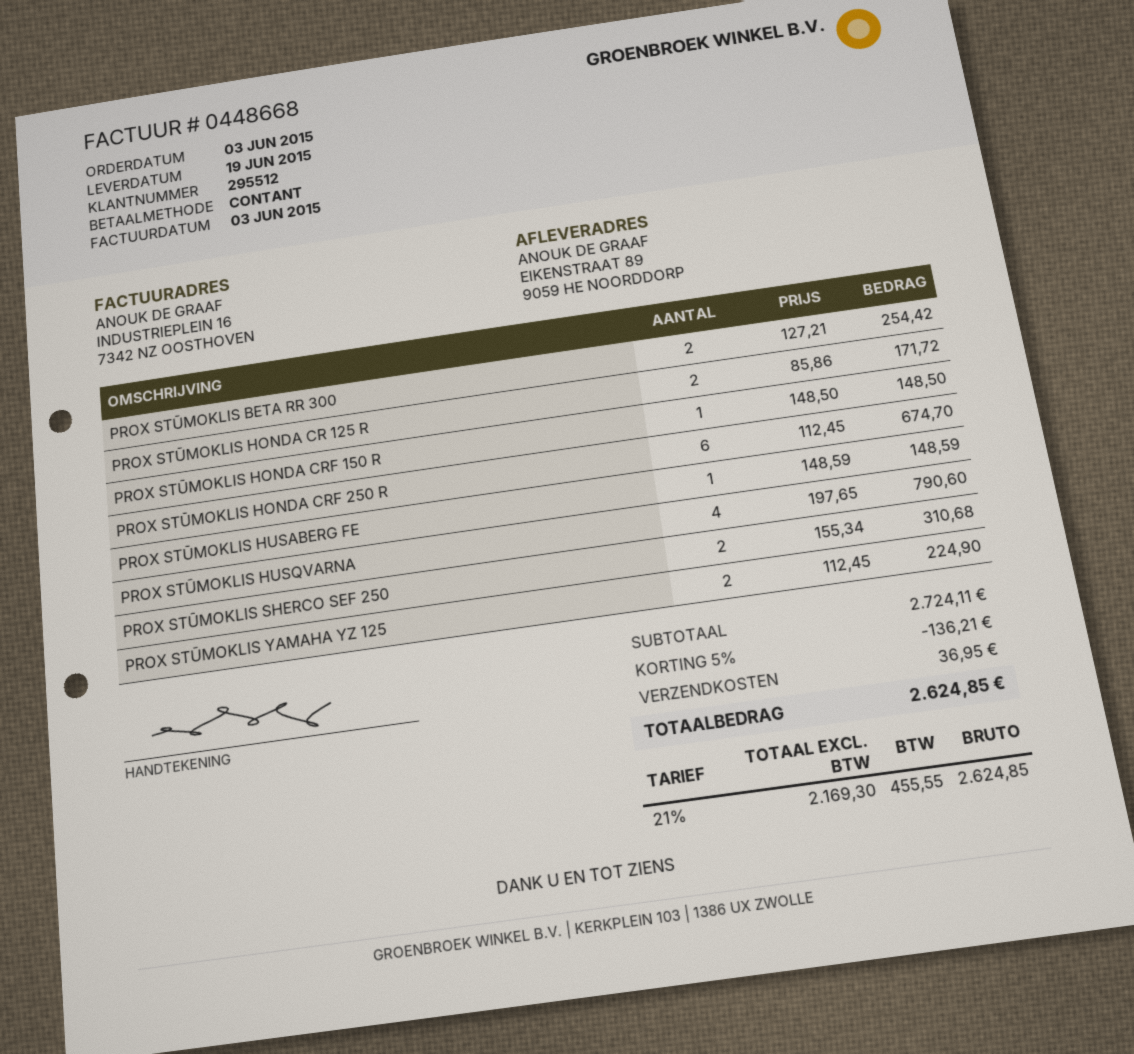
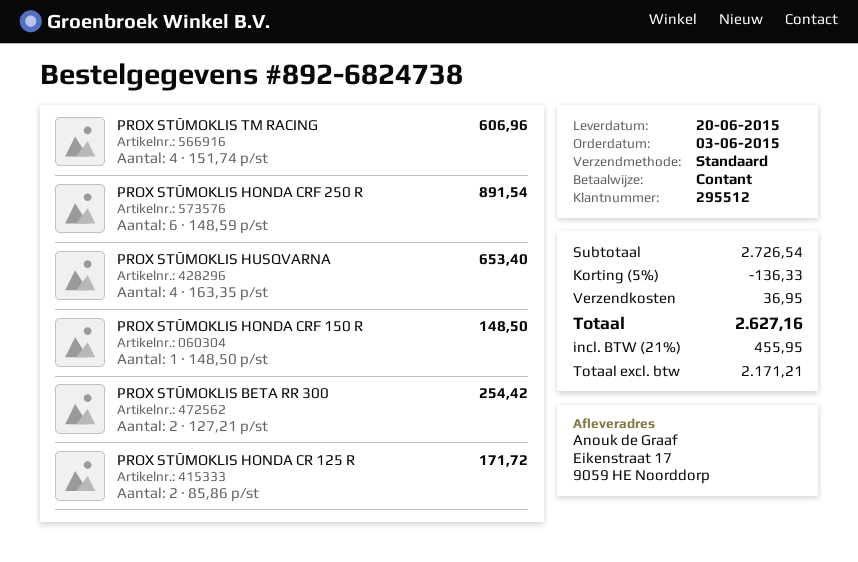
delivery date: 2015-06-19 -> 2015-06-20
ship to: EIKENSTRAAT 89, 9059 HE NOORDDORP -> Eikenstraat 17, 9059 HE Noorddorp
PROX STŪMOKLIS HONDA CRF 250 R: 6 x 112.45 = 674.70 -> 6 x 148.59 = 891.54
PROX STŪMOKLIS HUSABERG FE: 1 x 148.59 = 148.59 -> none
PROX STŪMOKLIS HUSQVARNA: 4 x 197.65 = 790.60 -> 4 x 163.35 = 653.40
PROX STŪMOKLIS SHERCO SEF 250: 2 x 155.34 = 310.68 -> none
PROX STŪMOKLIS YAMAHA YZ 125: 2 x 112.45 = 224.90 -> none
PROX STŪMOKLIS TM RACING: none -> 4 x 151.74 = 606.96
subtotal: 2724.11 -> 2726.54
discount: 5% = 136.21 -> 5% = 136.33
net: 2169.30 -> 2171.21
tax: 21% = 455.55 -> 21% = 455.95
total: 2624.85 -> 2627.16

